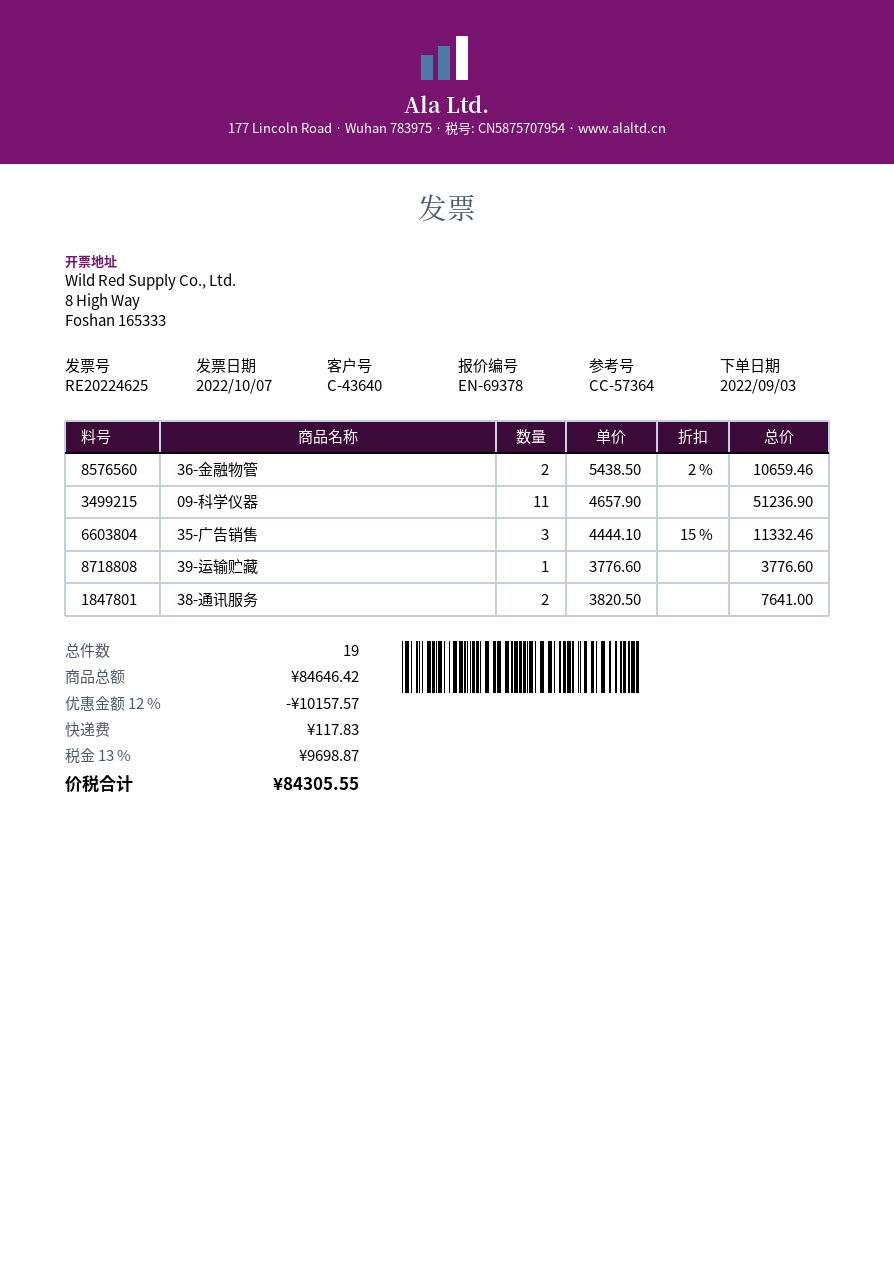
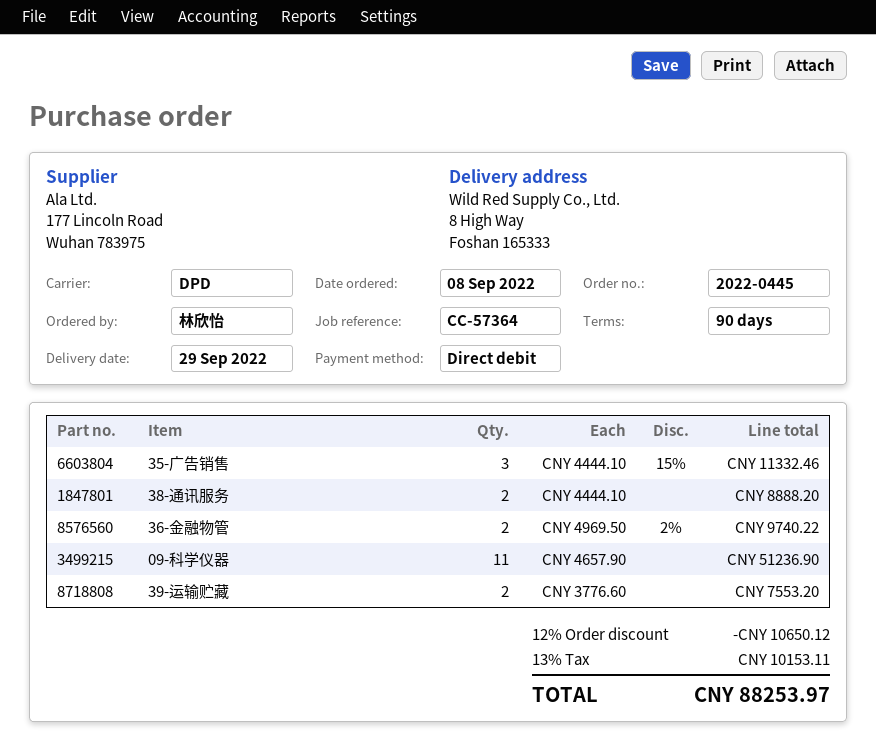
order date: 2022-09-03 -> 2022-09-08
36-金融物管: 2 x 5438.50 - 2% = 10659.46 -> 2 x 4969.50 - 2% = 9740.22
39-运输贮藏: 1 x 3776.60 = 3776.60 -> 2 x 3776.60 = 7553.20
38-通讯服务: 2 x 3820.50 = 7641.00 -> 2 x 4444.10 = 8888.20
discount: 12% = 10157.57 -> 12% = 10650.12
shipping: 117.83 -> none
tax: 13% = 9698.87 -> 13% = 10153.11
total: 84305.55 -> 88253.97

